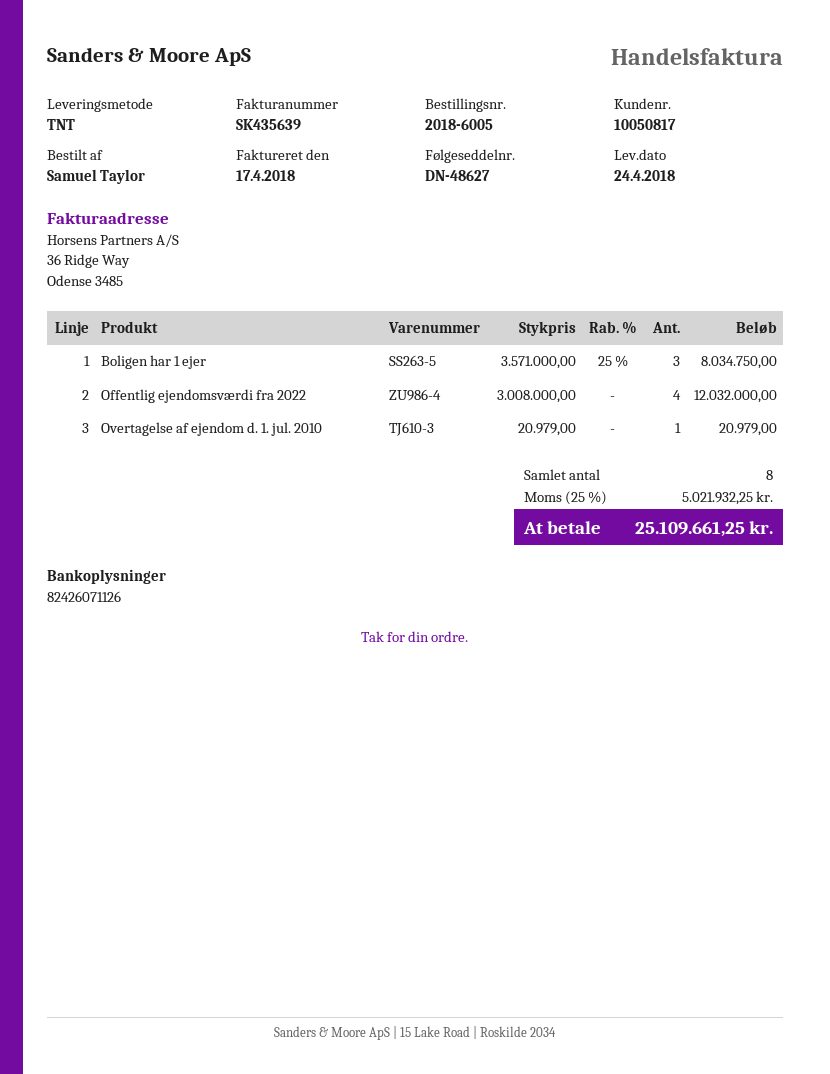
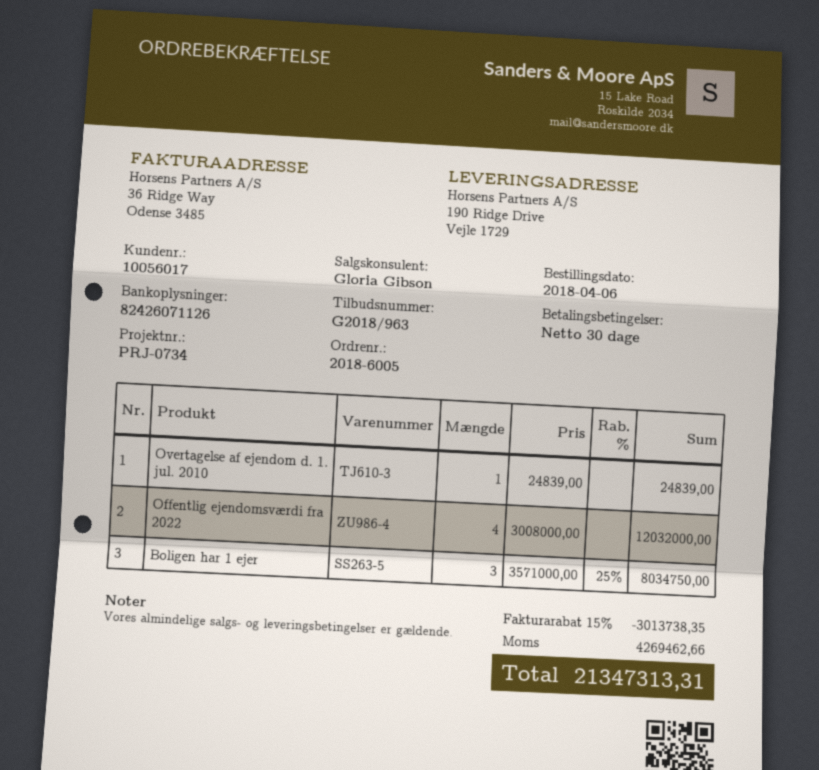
customer number: 10050817 -> 10056017
Overtagelse af ejendom d. 1. jul. 2010: 1 x 20979.00 = 20979.00 -> 1 x 24839.00 = 24839.00
discount: none -> 15% = 3013738.35
tax: 5021932.25 -> 4269462.66
total: 25109661.25 -> 21347313.31

